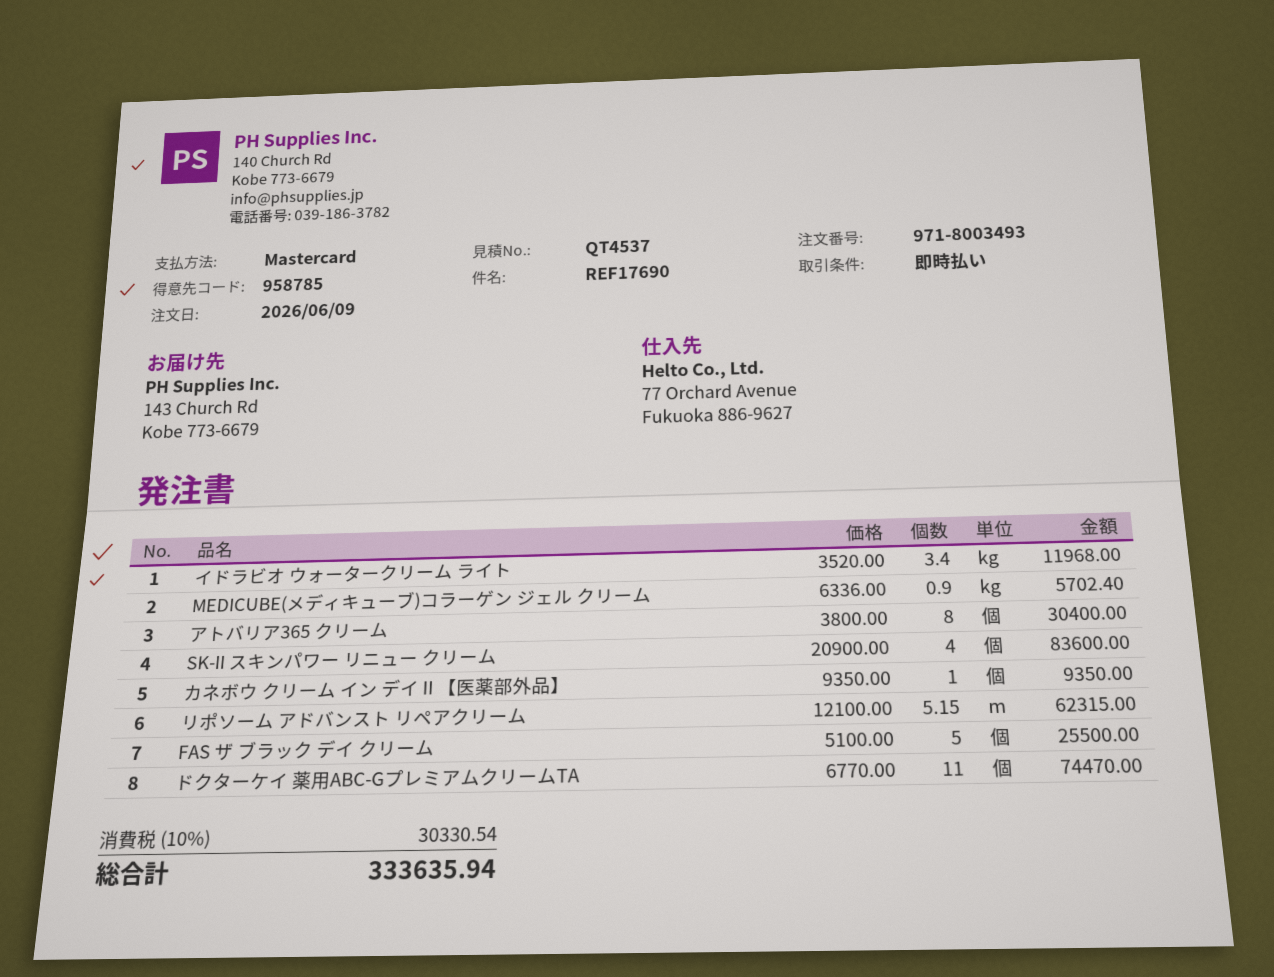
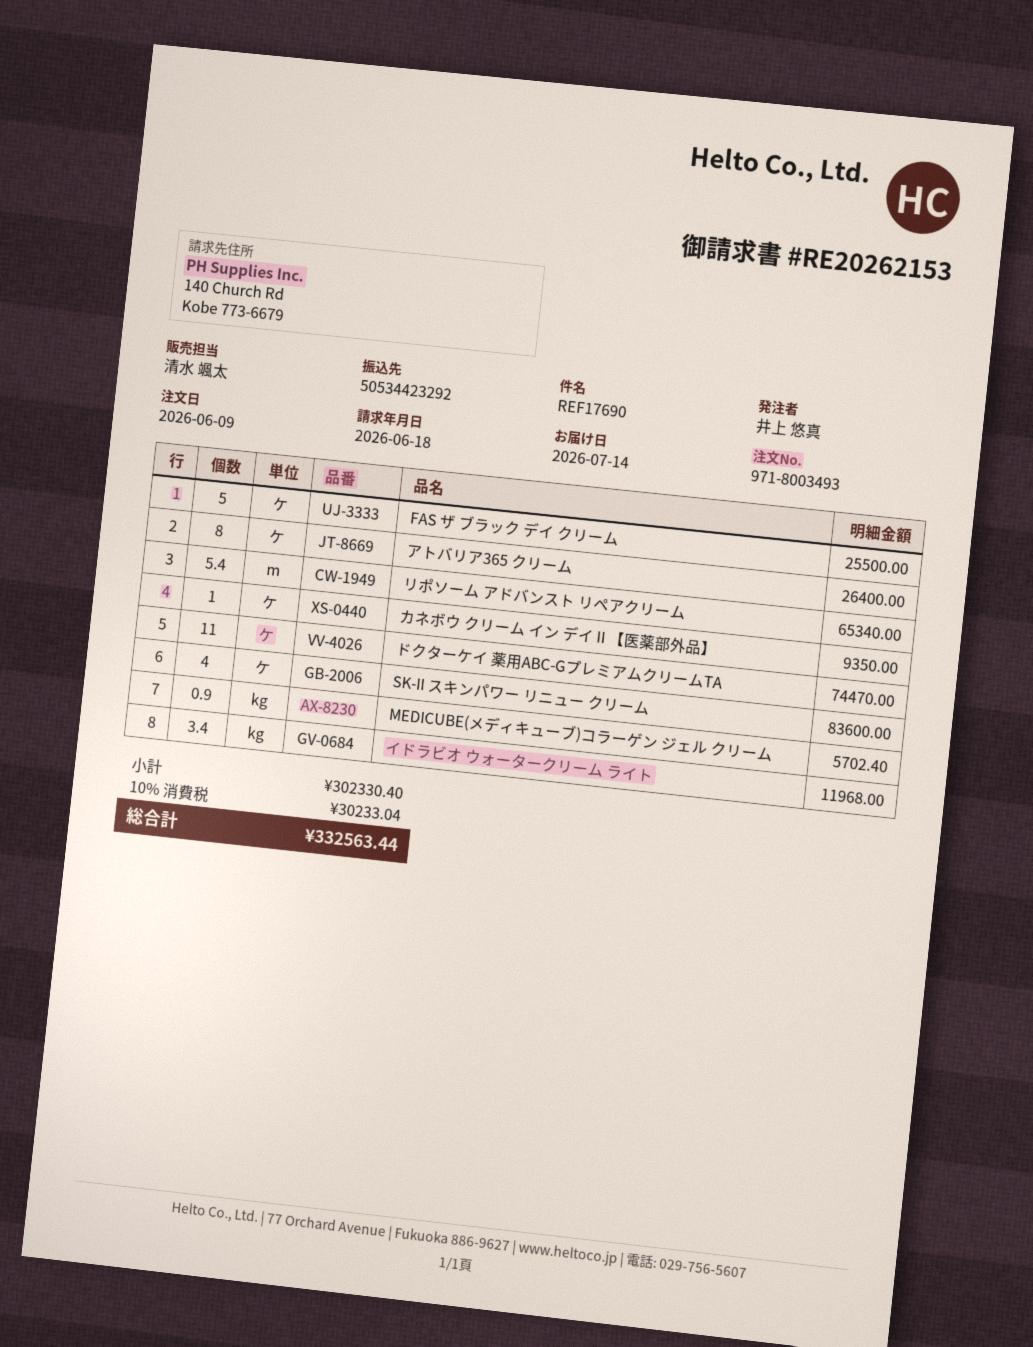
アトバリア365 クリーム: 8 for 30400.00 -> 8 for 26400.00
リポソーム アドバンスト リペアクリーム: 5.15 for 62315.00 -> 5.4 for 65340.00
tax: 10% = 30330.54 -> 10% = 30233.04
total: 333635.94 -> 332563.44

